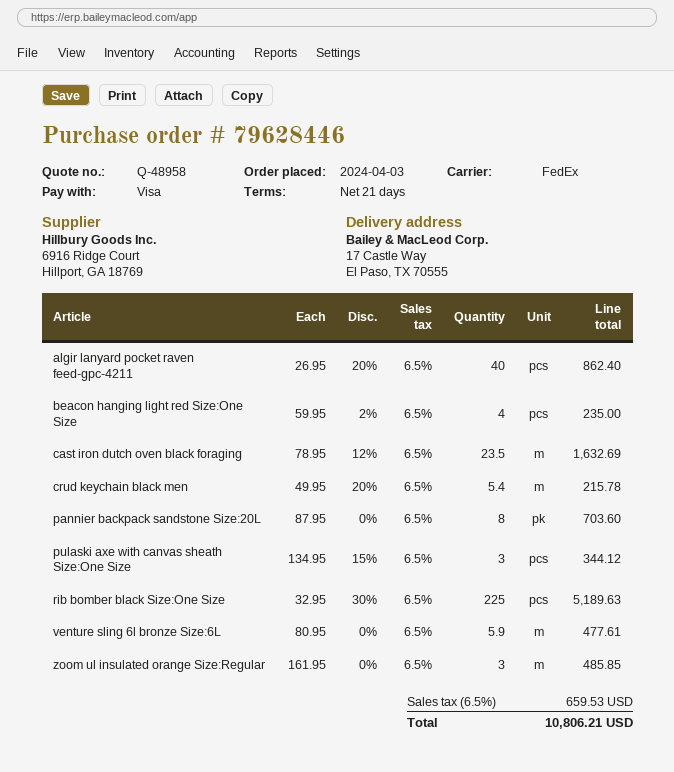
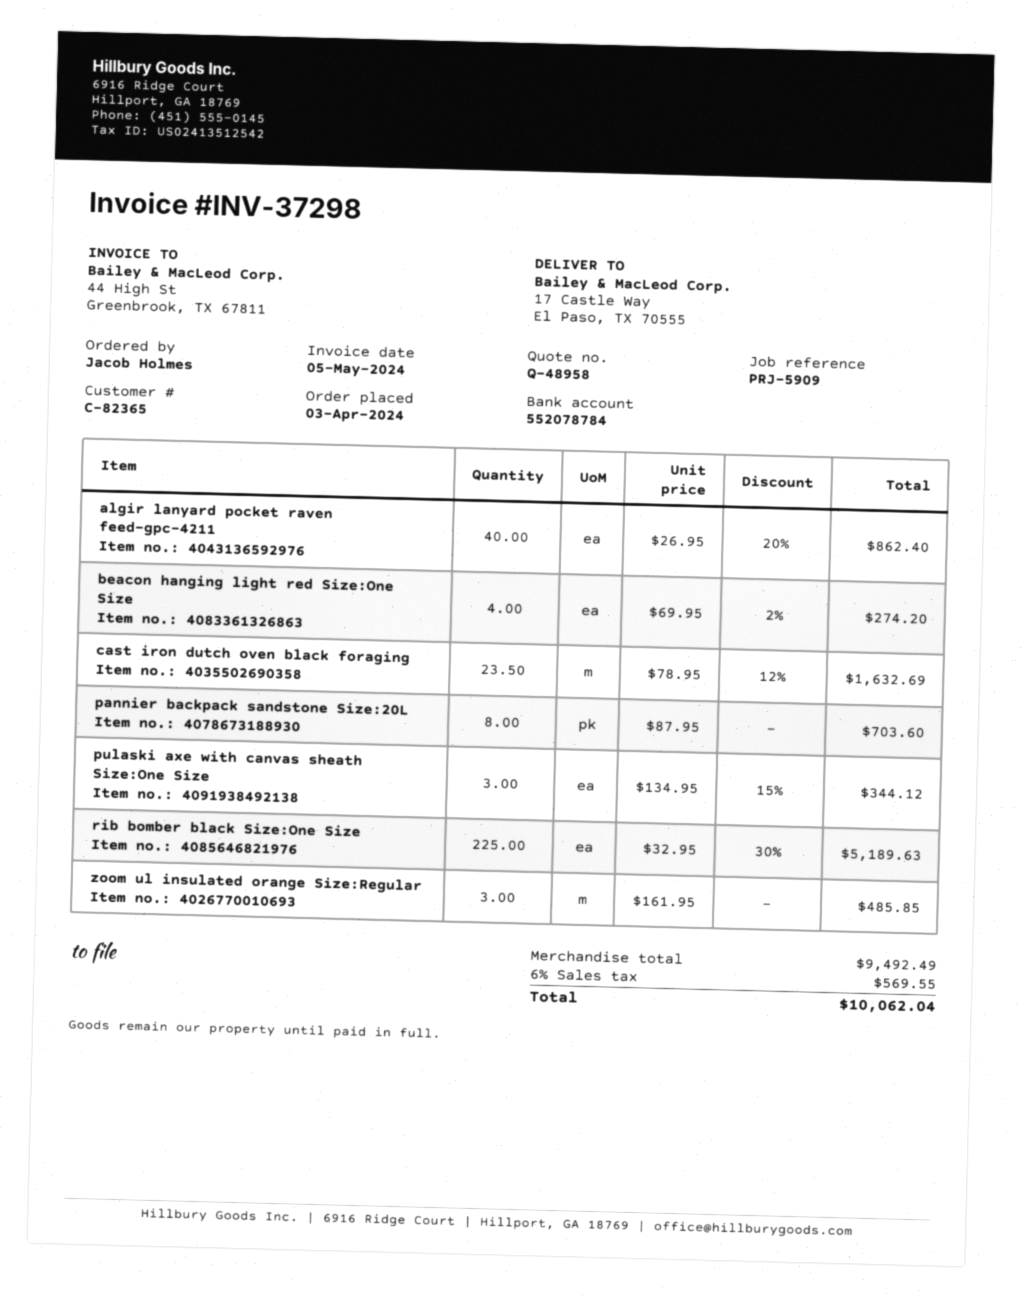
beacon hanging light red Size:One Size: 4 x 59.95 - 2% = 235.00 -> 4 x 69.95 - 2% = 274.20
crud keychain black men: 5.4 x 49.95 - 20% = 215.78 -> none
venture sling 6l bronze Size:6L: 5.9 x 80.95 = 477.61 -> none
tax: 6.5% = 659.53 -> 6% = 569.55
total: 10806.21 -> 10062.04

